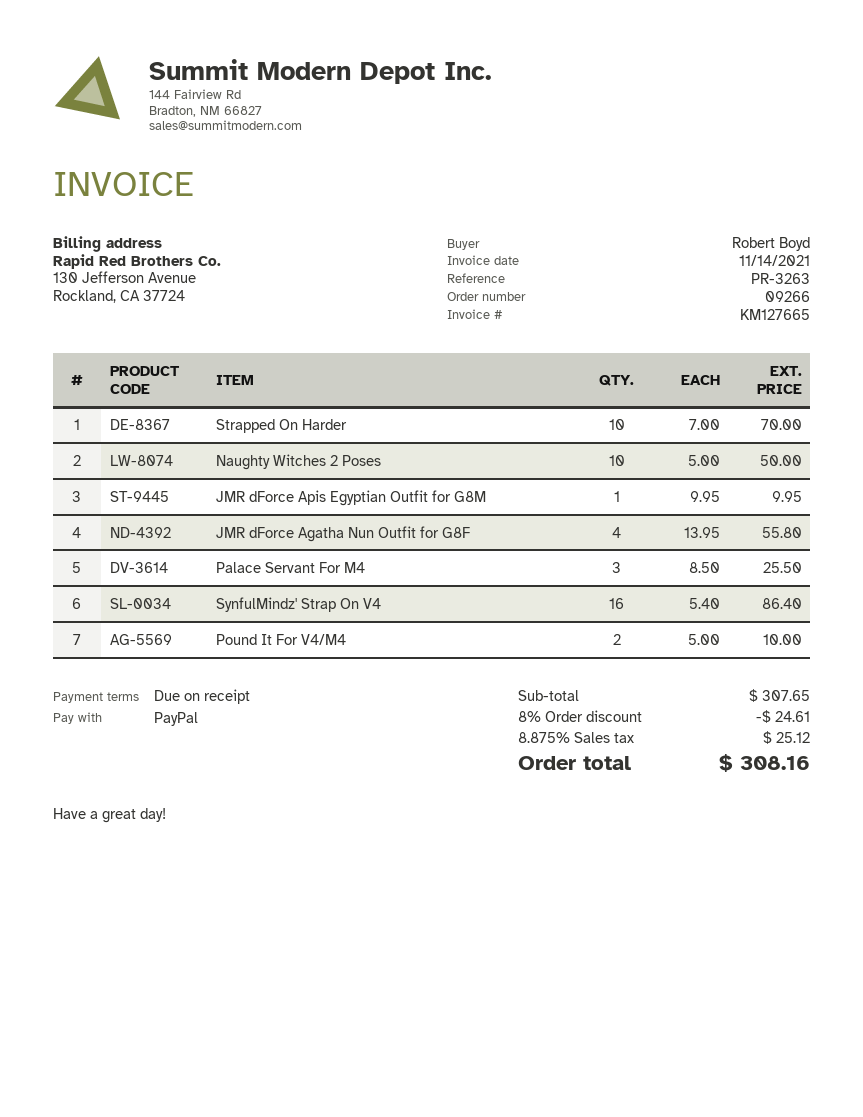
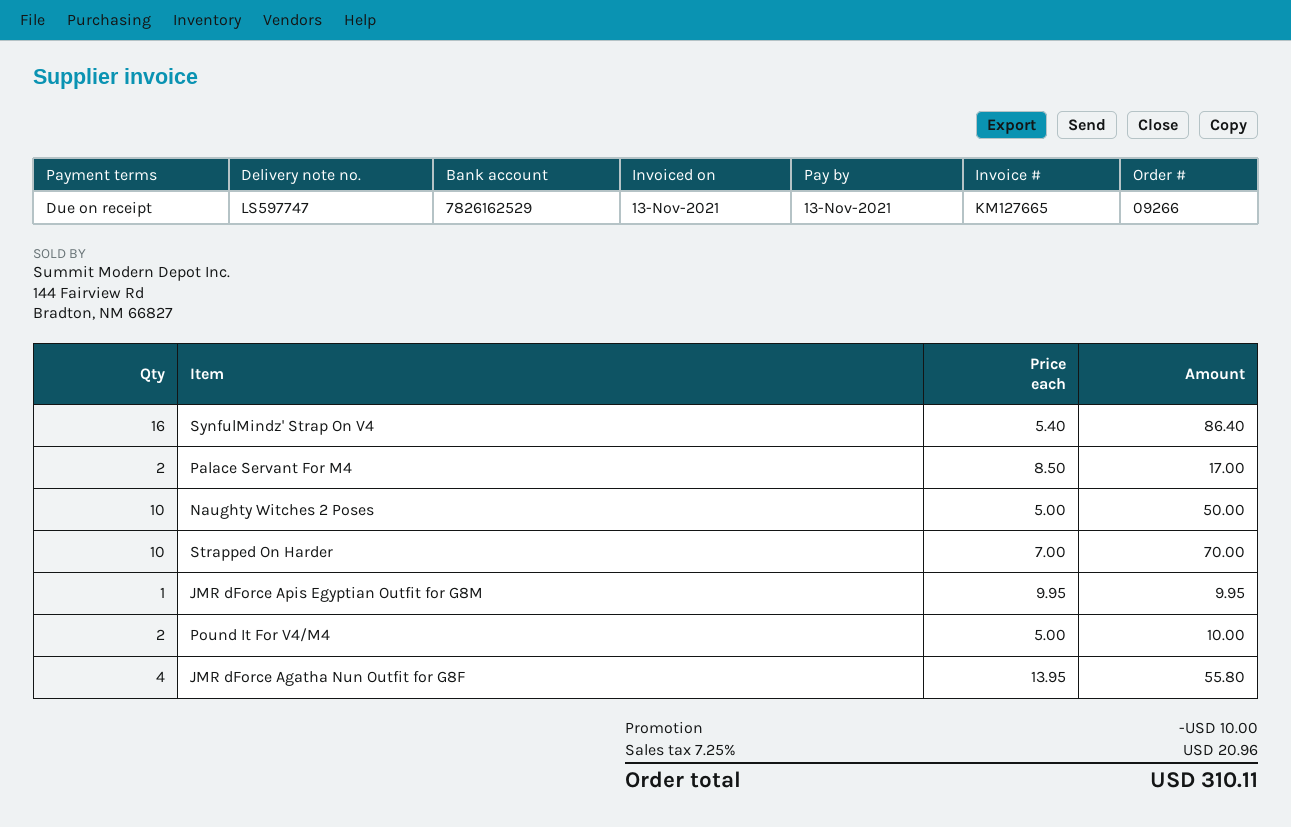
invoice date: 2021-11-14 -> 2021-11-13
Palace Servant For M4: 3 x 8.50 = 25.50 -> 2 x 8.50 = 17.00
discount: 24.61 -> 10.00
tax: 8.875% = 25.12 -> 7.25% = 20.96
total: 308.16 -> 310.11

